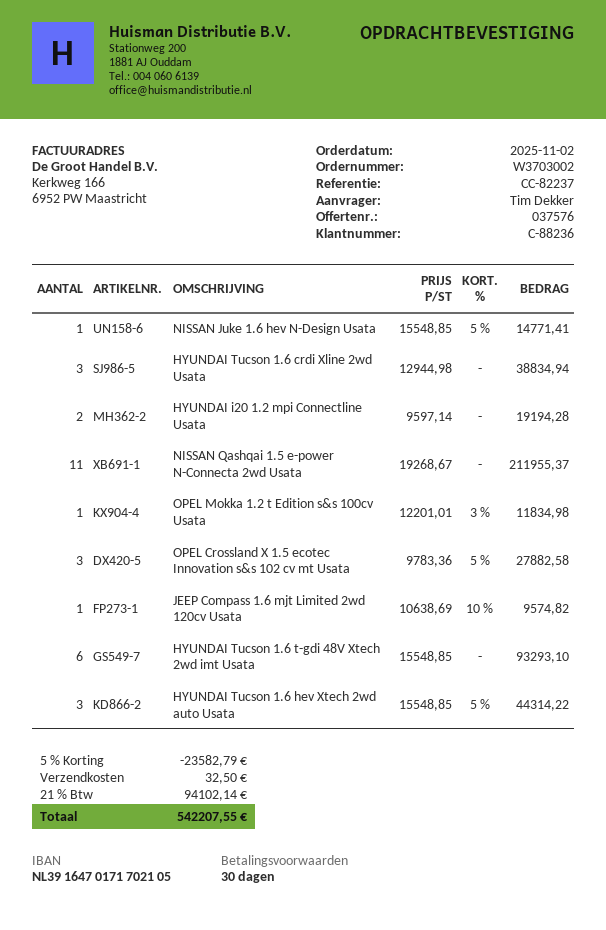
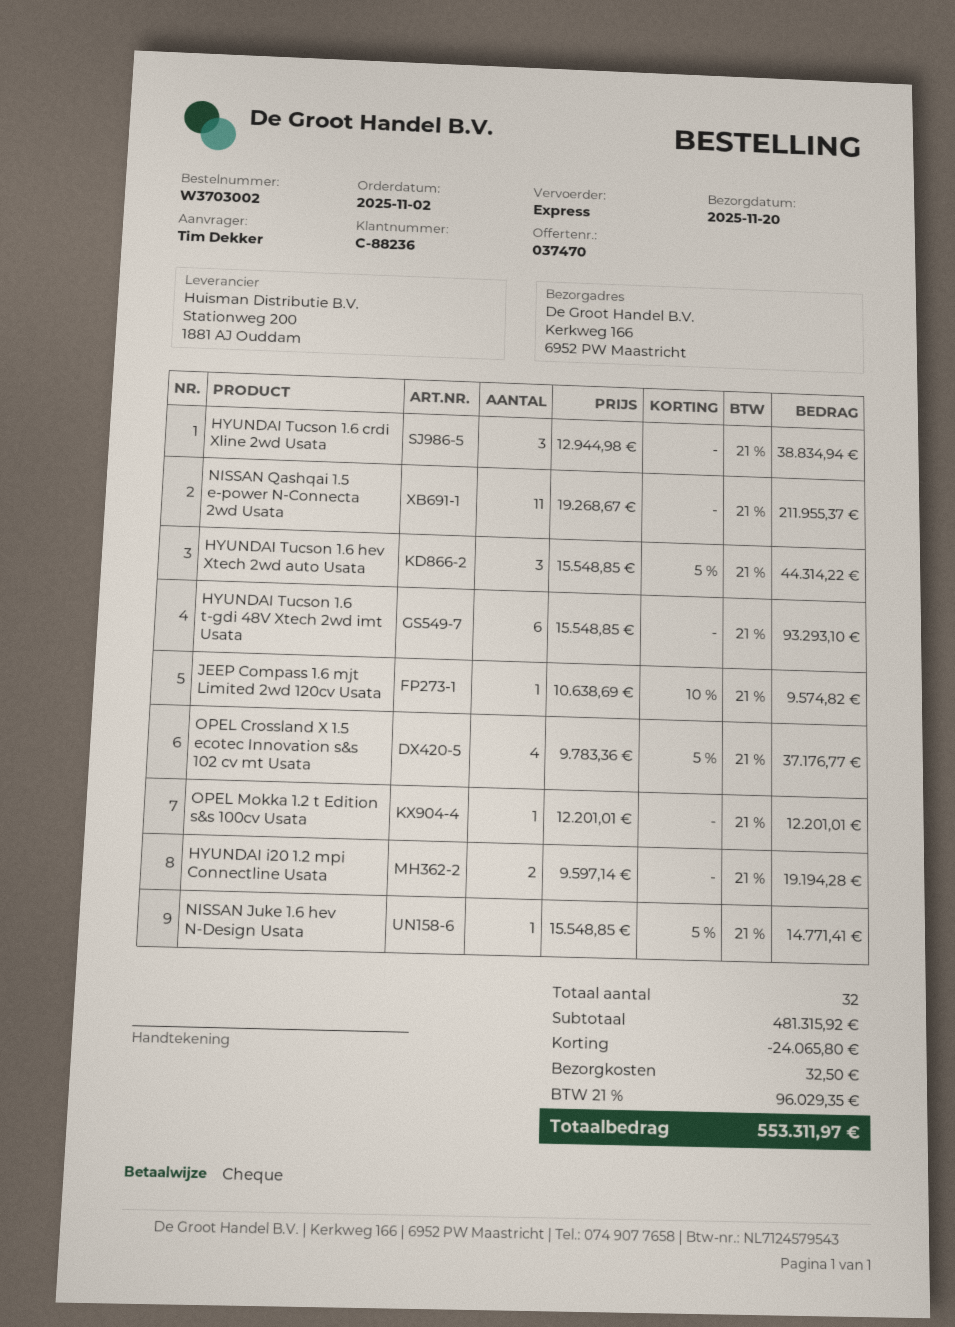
quote number: 037576 -> 037470
OPEL Mokka 1.2 t Edition s&s 100cv Usata: 1 x 12201.01 - 3% = 11834.98 -> 1 x 12201.01 = 12201.01
OPEL Crossland X 1.5 ecotec Innovation s&s 102 cv mt Usata: 3 x 9783.36 - 5% = 27882.58 -> 4 x 9783.36 - 5% = 37176.77
discount: 23582.79 -> 24065.80
tax: 21% = 94102.14 -> 21% = 96029.35
total: 542207.55 -> 553311.97

